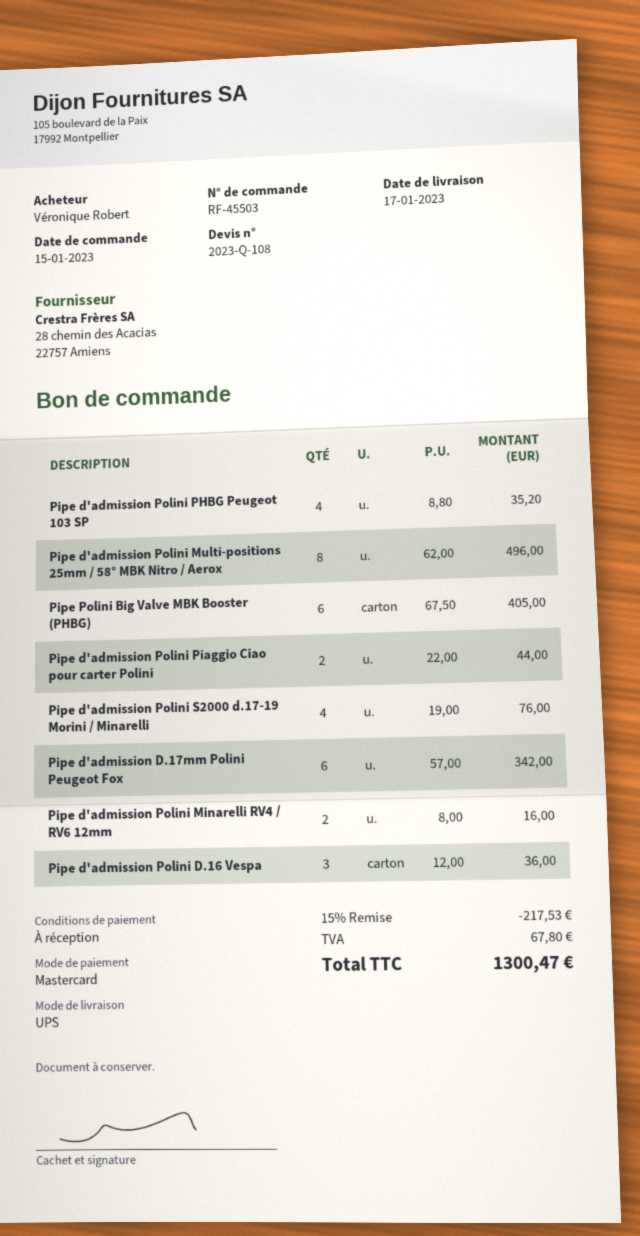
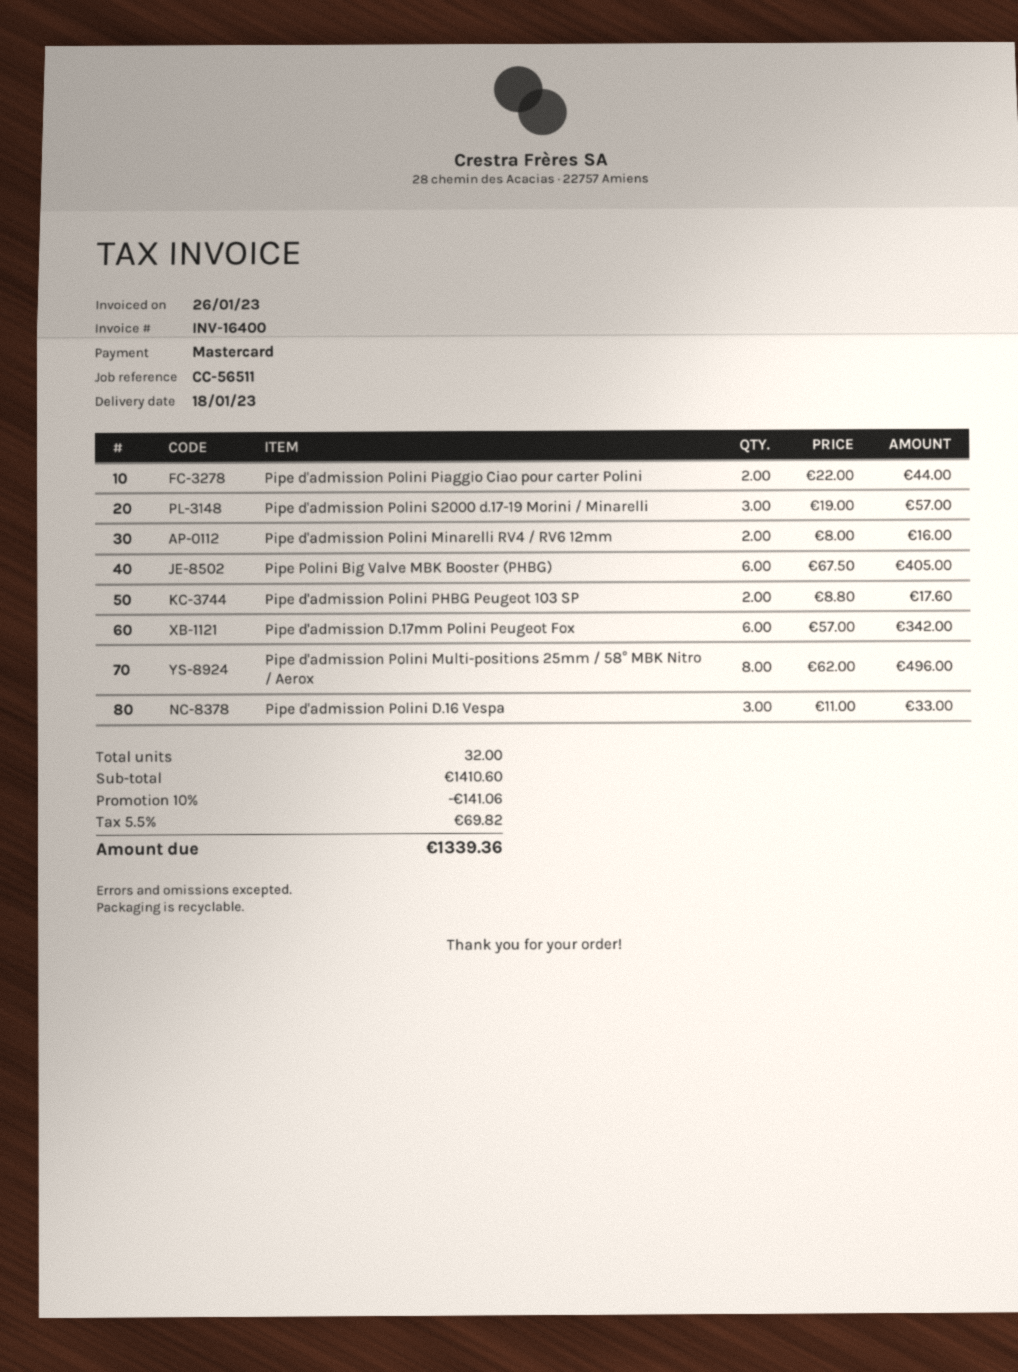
delivery date: 2023-01-17 -> 2023-01-18
Pipe d'admission Polini PHBG Peugeot 103 SP: 4 x 8.80 = 35.20 -> 2 x 8.80 = 17.60
Pipe d'admission Polini S2000 d.17-19 Morini / Minarelli: 4 x 19.00 = 76.00 -> 3 x 19.00 = 57.00
Pipe d'admission Polini D.16 Vespa: 3 x 12.00 = 36.00 -> 3 x 11.00 = 33.00
discount: 15% = 217.53 -> 10% = 141.06
tax: 67.80 -> 69.82
total: 1300.47 -> 1339.36

